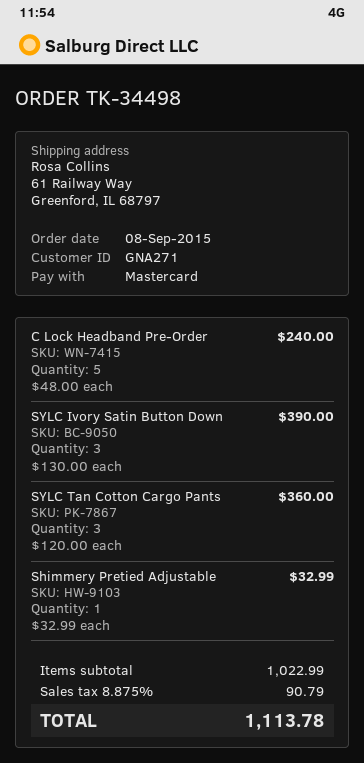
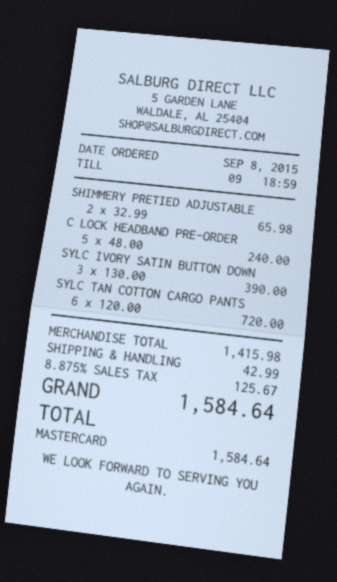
SYLC Tan Cotton Cargo Pants: 3 x 120.00 = 360.00 -> 6 x 120.00 = 720.00
Shimmery Pretied Adjustable: 1 x 32.99 = 32.99 -> 2 x 32.99 = 65.98
subtotal: 1022.99 -> 1415.98
shipping: none -> 42.99
tax: 8.875% = 90.79 -> 8.875% = 125.67
total: 1113.78 -> 1584.64

